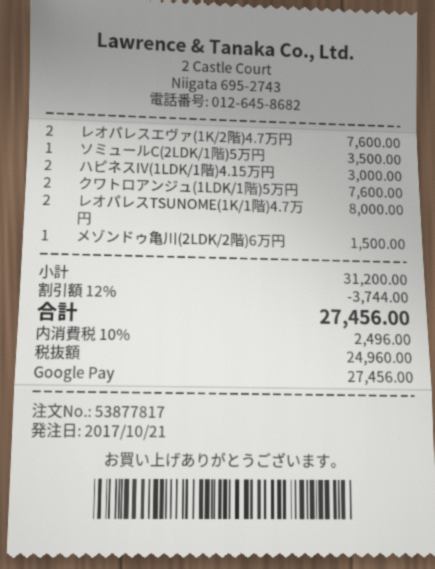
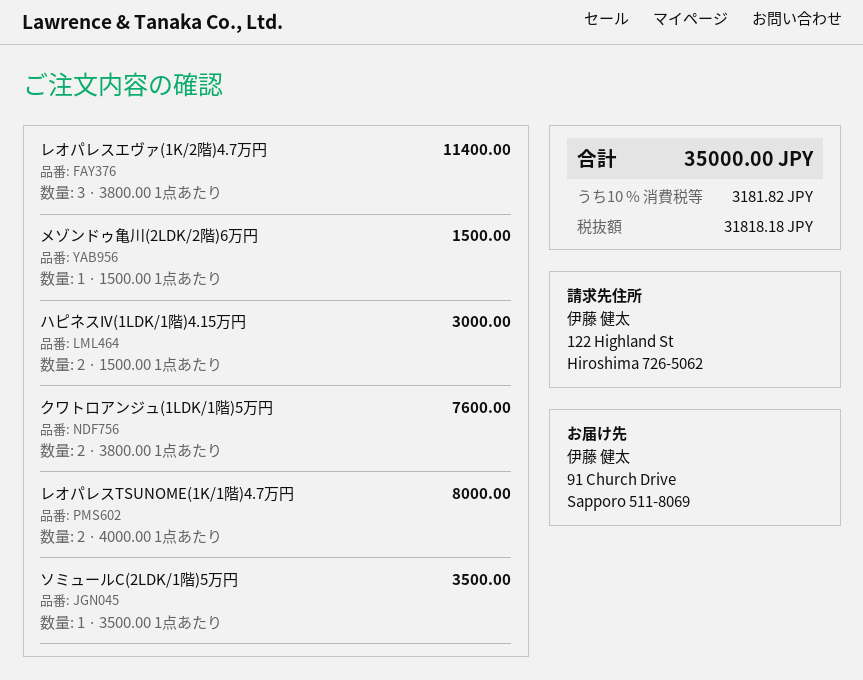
レオパレスエヴァ(1K/2階)4.7万円: 2 for 7600.00 -> 3 for 11400.00
discount: 12% = 3744.00 -> none
net: 24960.00 -> 31818.18
tax: 10% = 2496.00 -> 10% = 3181.82
total: 27456.00 -> 35000.00

